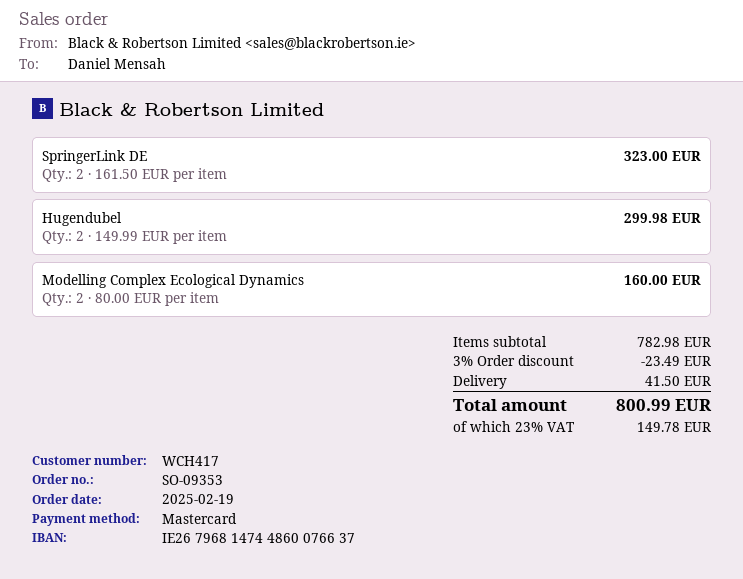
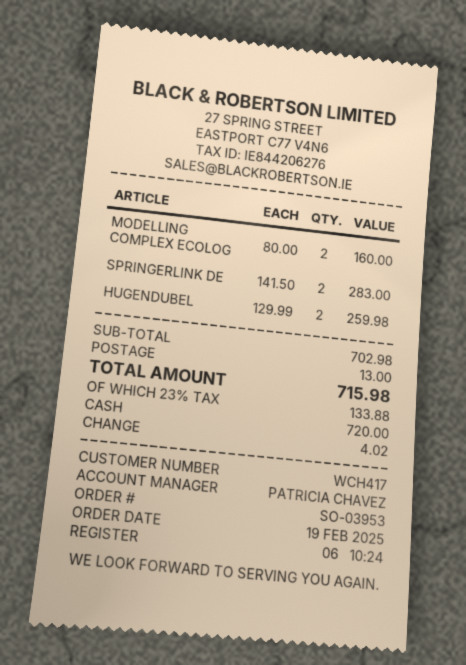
order number: SO-09353 -> SO-03953
payment method: Mastercard -> cash
SpringerLink DE: 2 x 161.50 = 323.00 -> 2 x 141.50 = 283.00
Hugendubel: 2 x 149.99 = 299.98 -> 2 x 129.99 = 259.98
subtotal: 782.98 -> 702.98
discount: 3% = 23.49 -> none
shipping: 41.50 -> 13.00
tax: 23% = 149.78 -> 23% = 133.88
total: 800.99 -> 715.98

